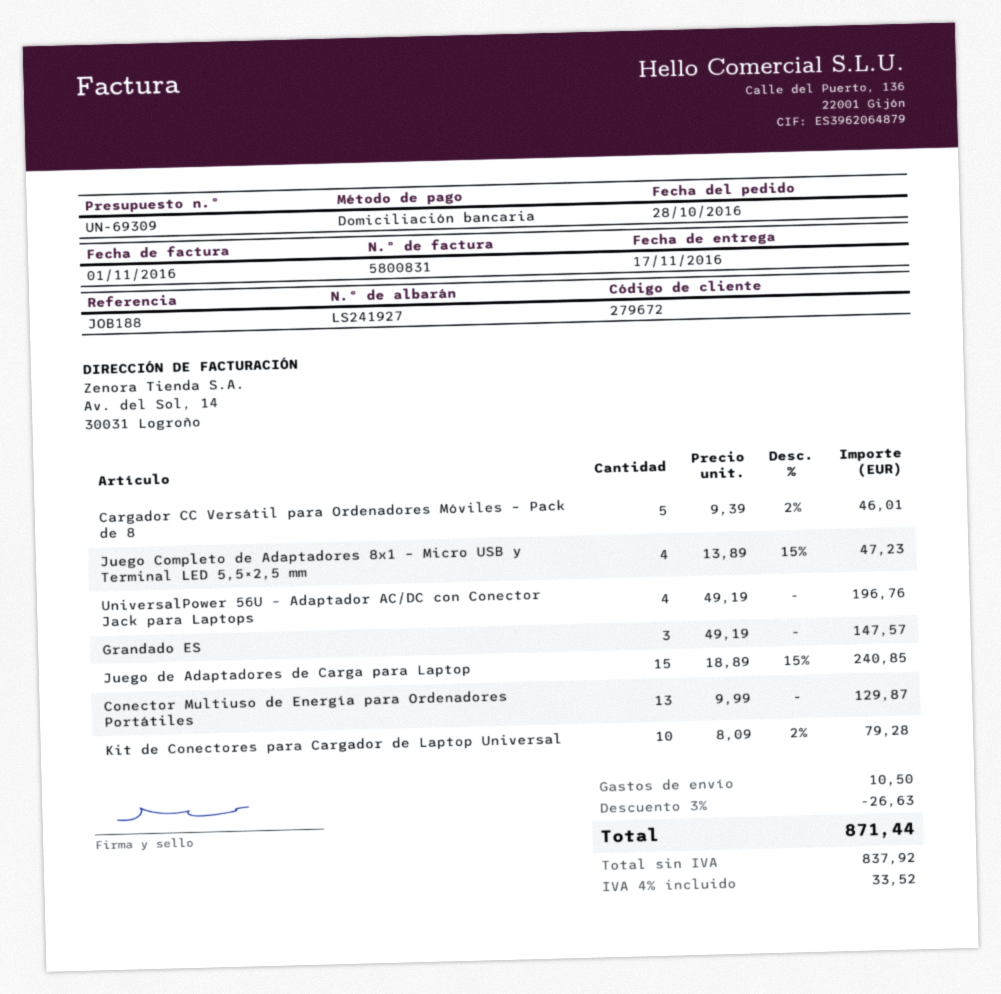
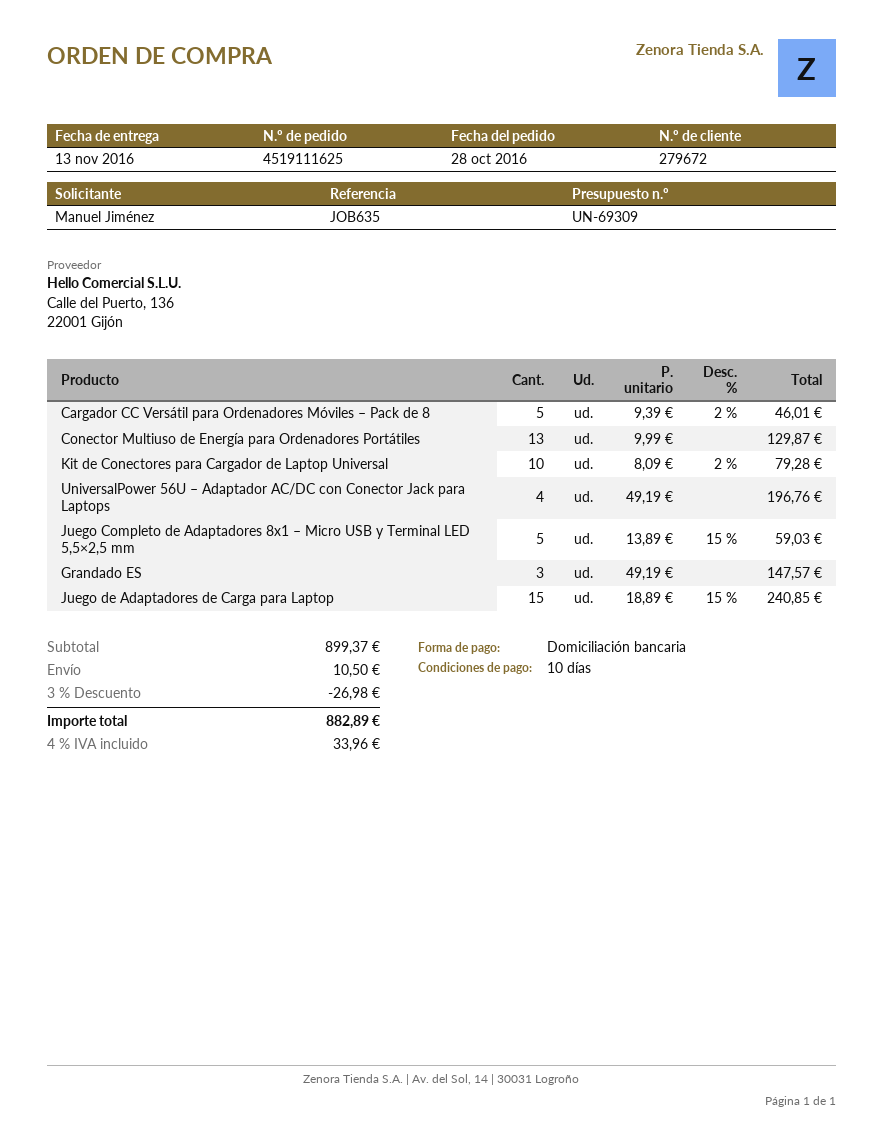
delivery date: 2016-11-17 -> 2016-11-13
reference: JOB188 -> JOB635
Juego Completo de Adaptadores 8x1 – Micro USB y Terminal LED 5,5×2,5 mm: 4 x 13.89 - 15% = 47.23 -> 5 x 13.89 - 15% = 59.03
discount: 3% = 26.63 -> 3% = 26.98
tax: 4% = 33.52 -> 4% = 33.96
total: 871.44 -> 882.89

